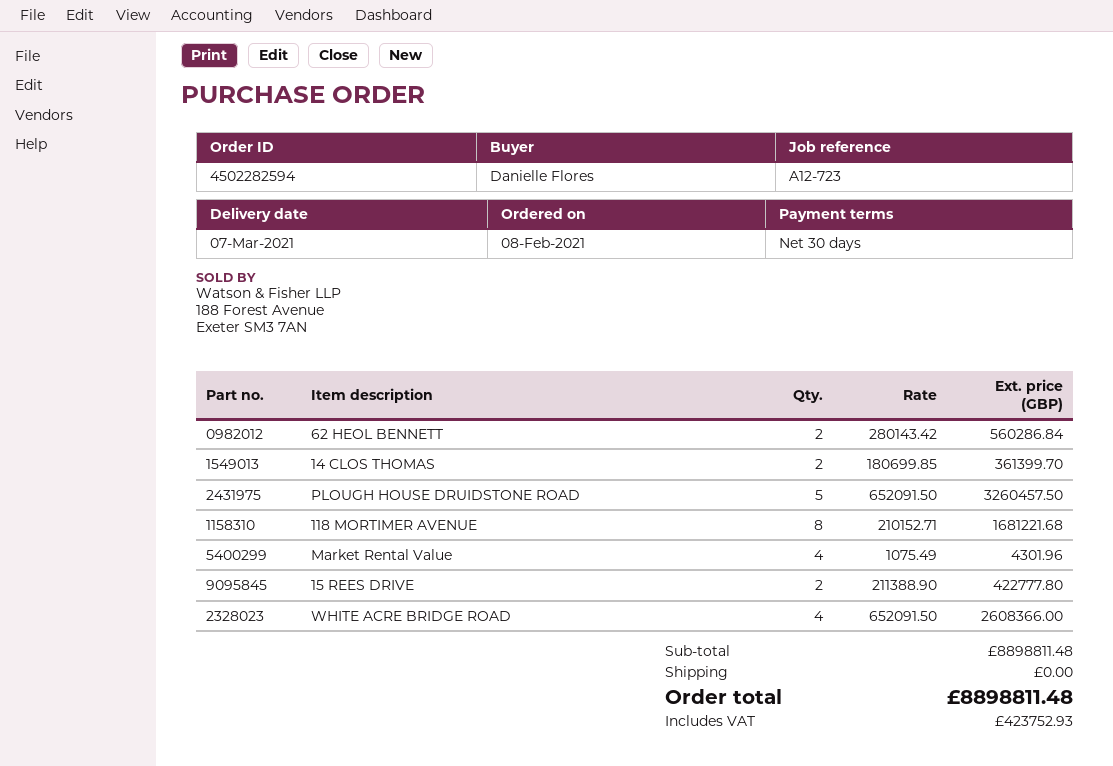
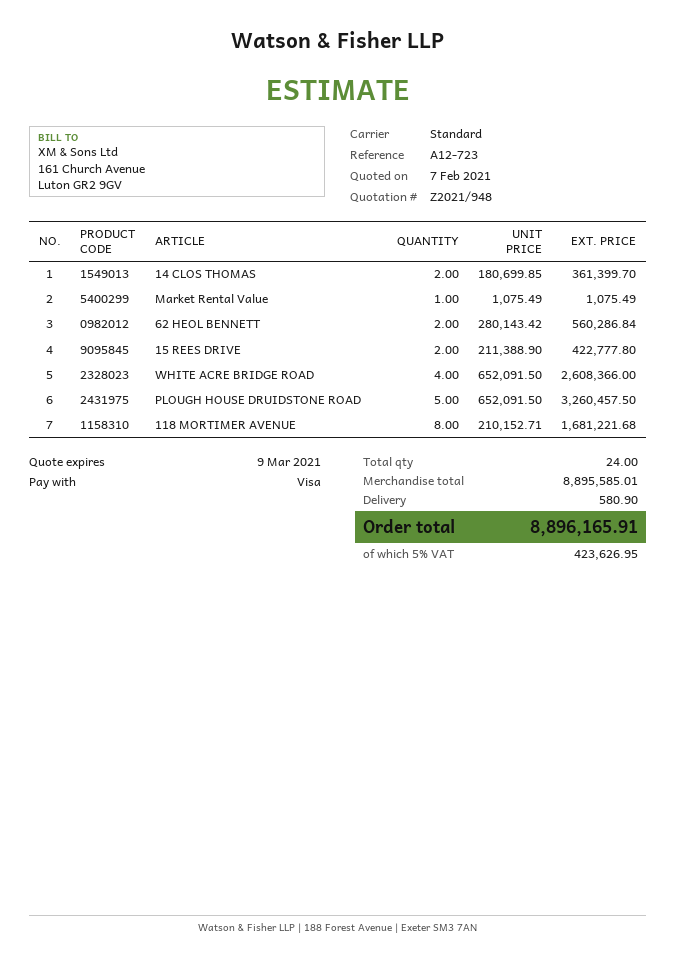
Market Rental Value: 4 x 1075.49 = 4301.96 -> 1 x 1075.49 = 1075.49
subtotal: 8898811.48 -> 8895585.01
shipping: 0.00 -> 580.90
tax: 423752.93 -> 423626.95
total: 8898811.48 -> 8896165.91

